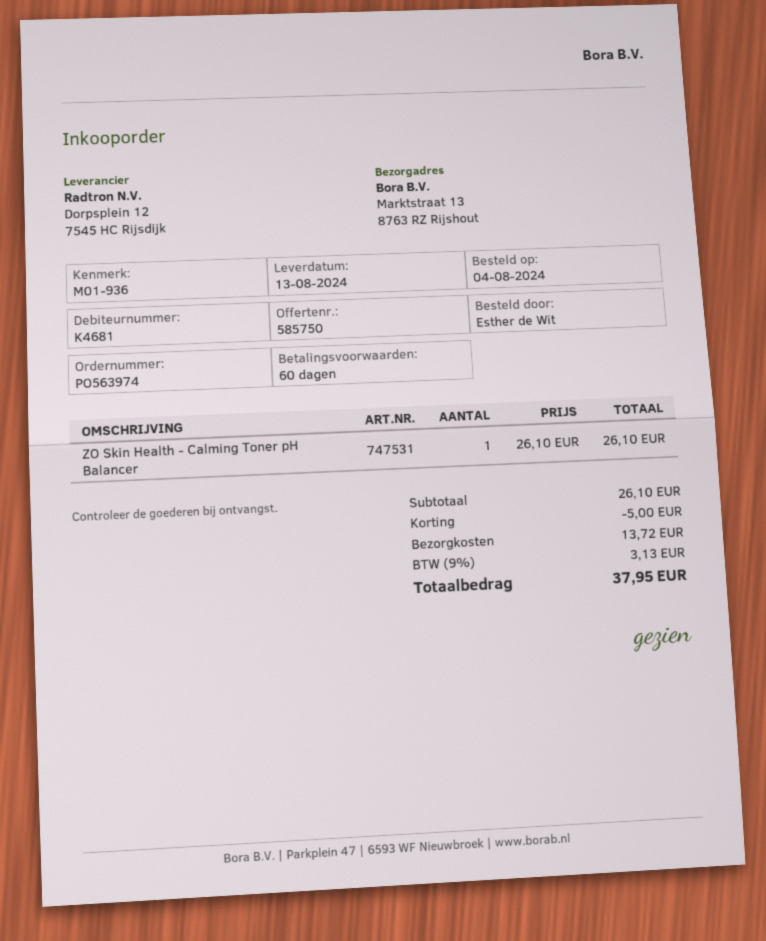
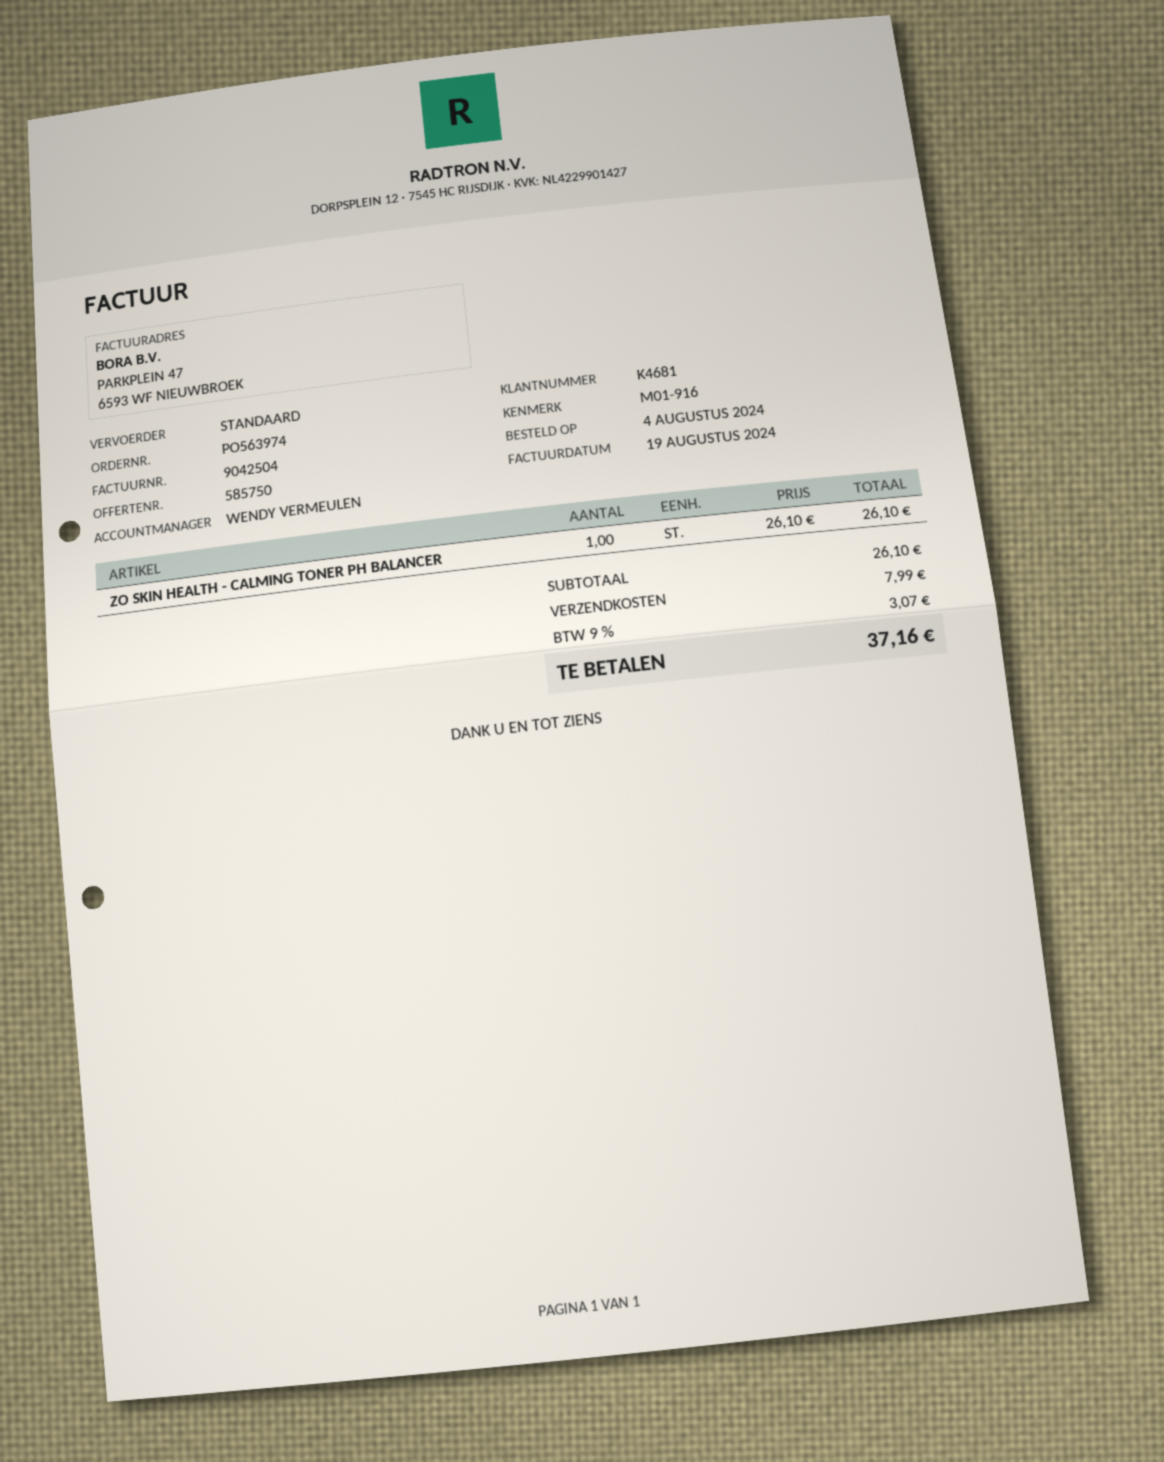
reference: M01-936 -> M01-916
discount: 5.00 -> none
shipping: 13.72 -> 7.99
tax: 9% = 3.13 -> 9% = 3.07
total: 37.95 -> 37.16

